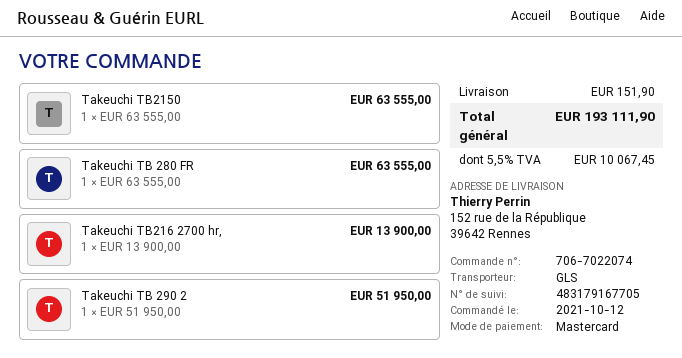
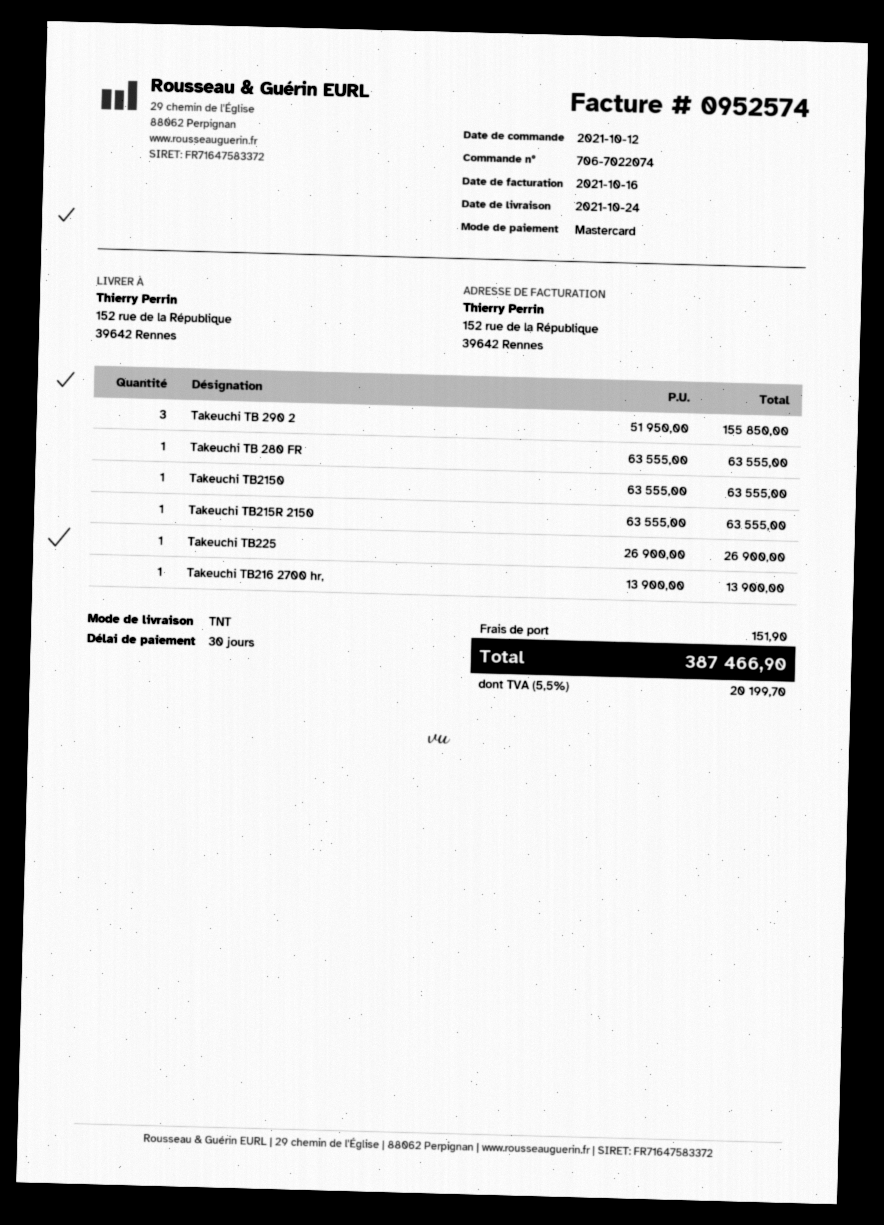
shipping method: GLS -> TNT
Takeuchi TB 290 2: 1 x 51950.00 = 51950.00 -> 3 x 51950.00 = 155850.00
Takeuchi TB215R 2150: none -> 1 x 63555.00 = 63555.00
Takeuchi TB225: none -> 1 x 26900.00 = 26900.00
tax: 5.5% = 10067.45 -> 5.5% = 20199.70
total: 193111.90 -> 387466.90

